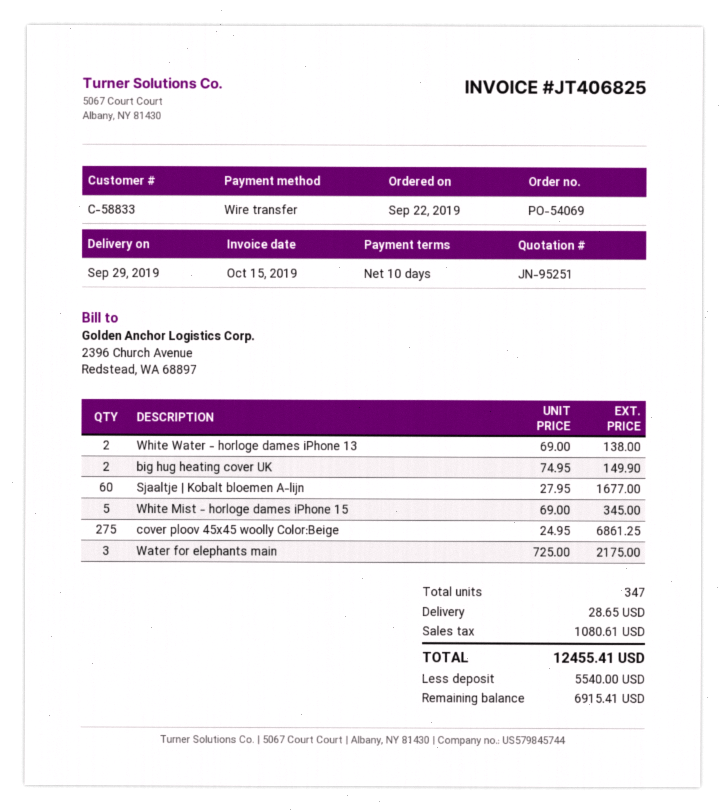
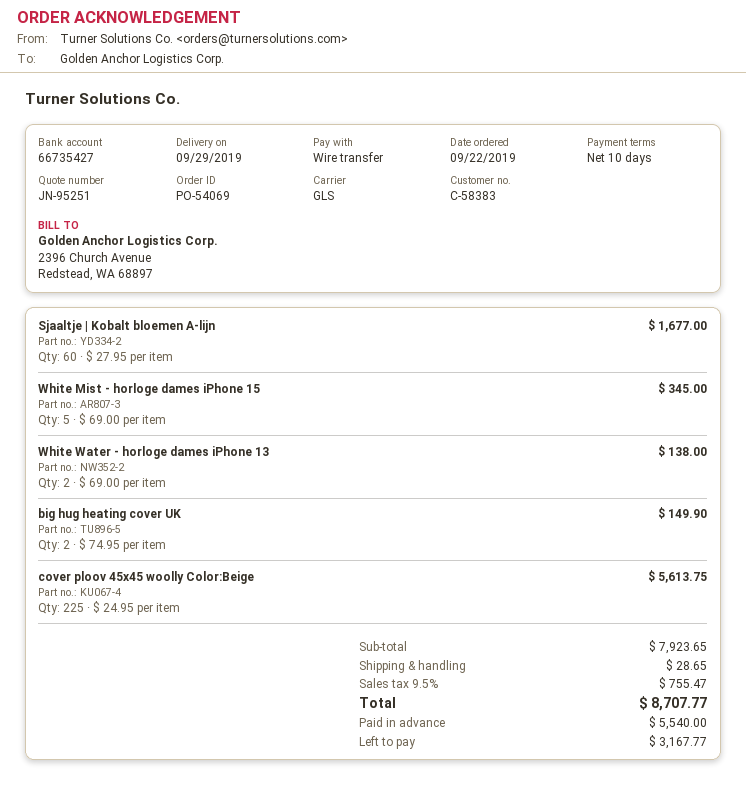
customer number: C-58833 -> C-58383
cover ploov 45x45 woolly Color:Beige: 275 x 24.95 = 6861.25 -> 225 x 24.95 = 5613.75
Water for elephants main: 3 x 725.00 = 2175.00 -> none
tax: 1080.61 -> 755.47
total: 12455.41 -> 8707.77
balance: 6915.41 -> 3167.77

